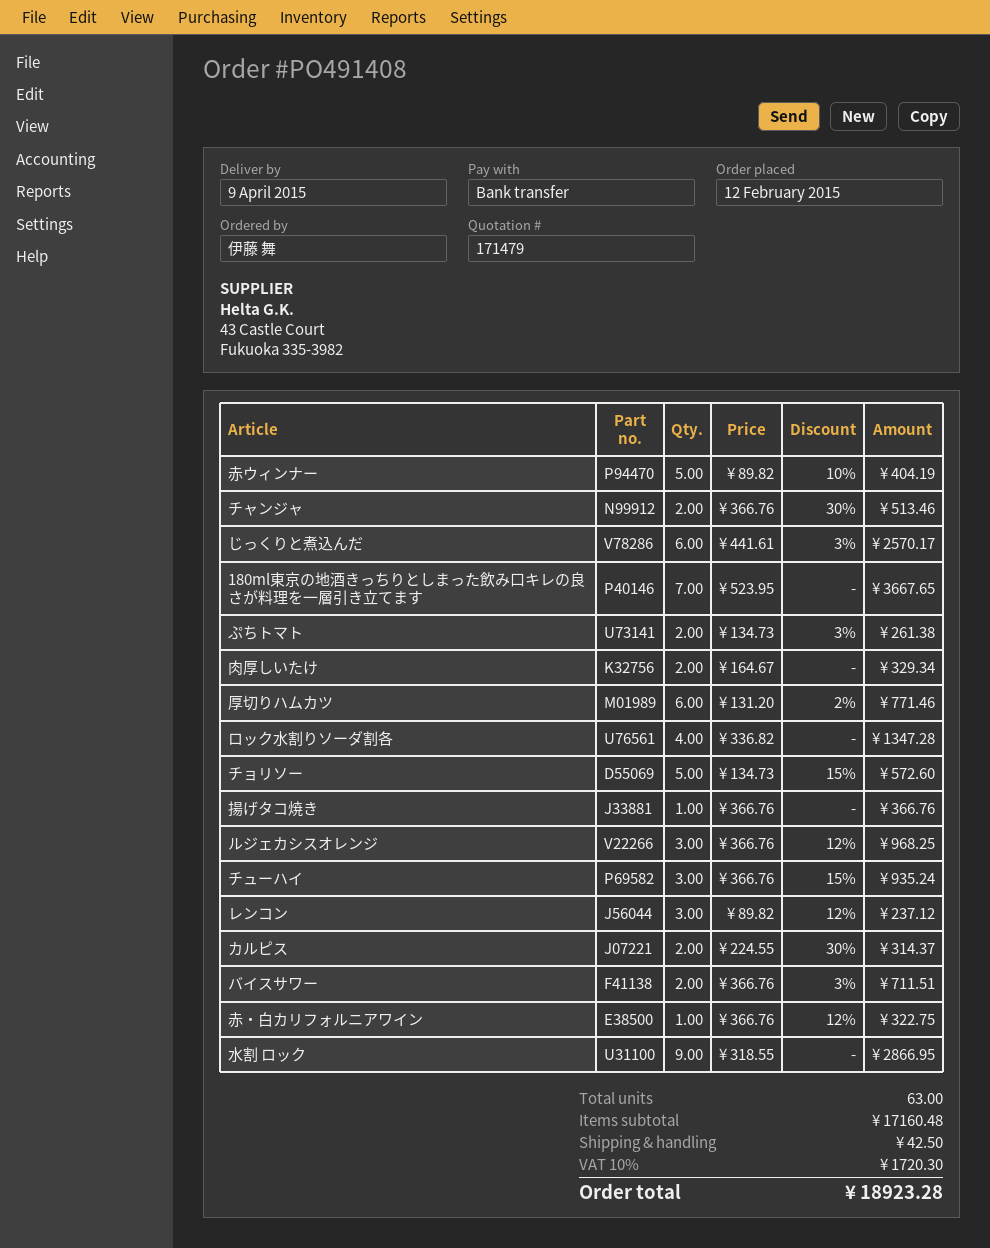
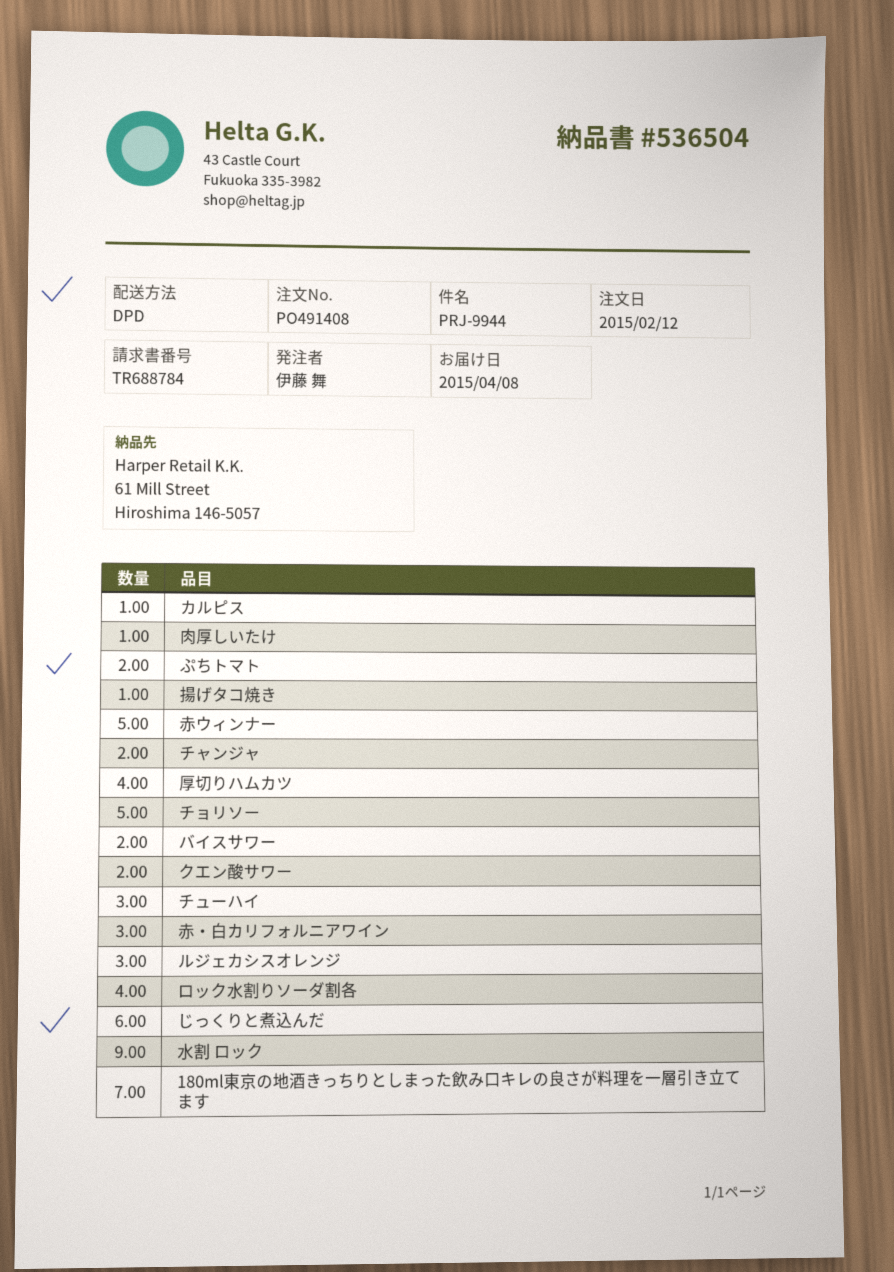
delivery date: 2015-04-09 -> 2015-04-08
肉厚しいたけ: 2 -> 1
厚切りハムカツ: 6 -> 4
レンコン: 3 -> none
カルピス: 2 -> 1
赤・白カリフォルニアワイン: 1 -> 3
クエン酸サワー: none -> 2

